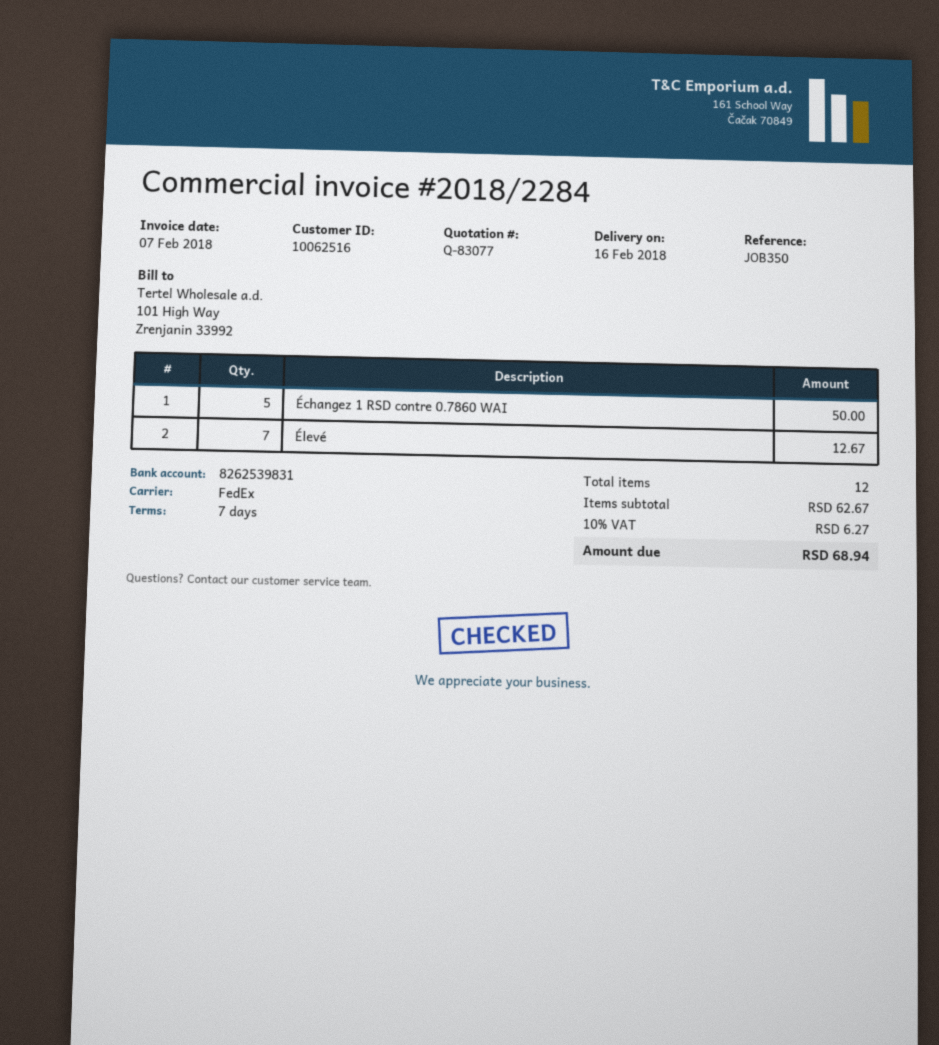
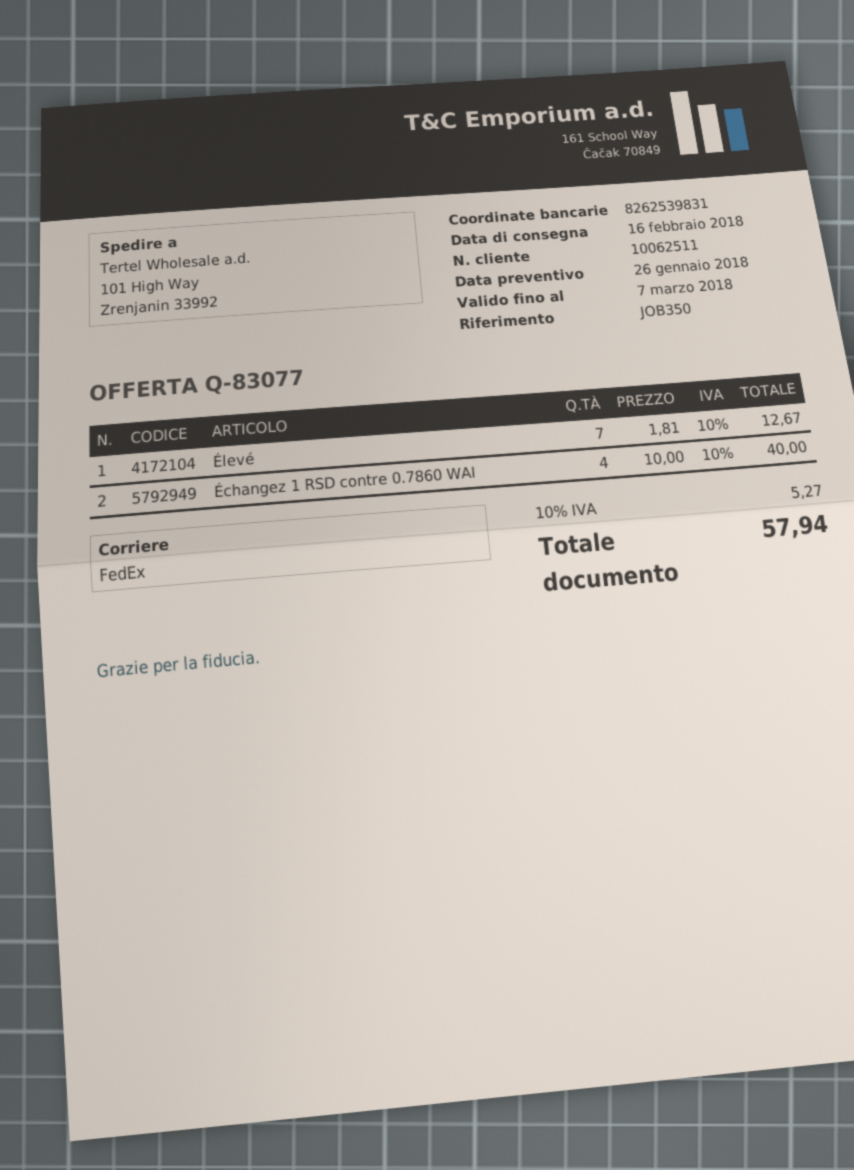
customer number: 10062516 -> 10062511
Échangez 1 RSD contre 0.7860 WAI: 5 for 50.00 -> 4 for 40.00
tax: 10% = 6.27 -> 10% = 5.27
total: 68.94 -> 57.94

